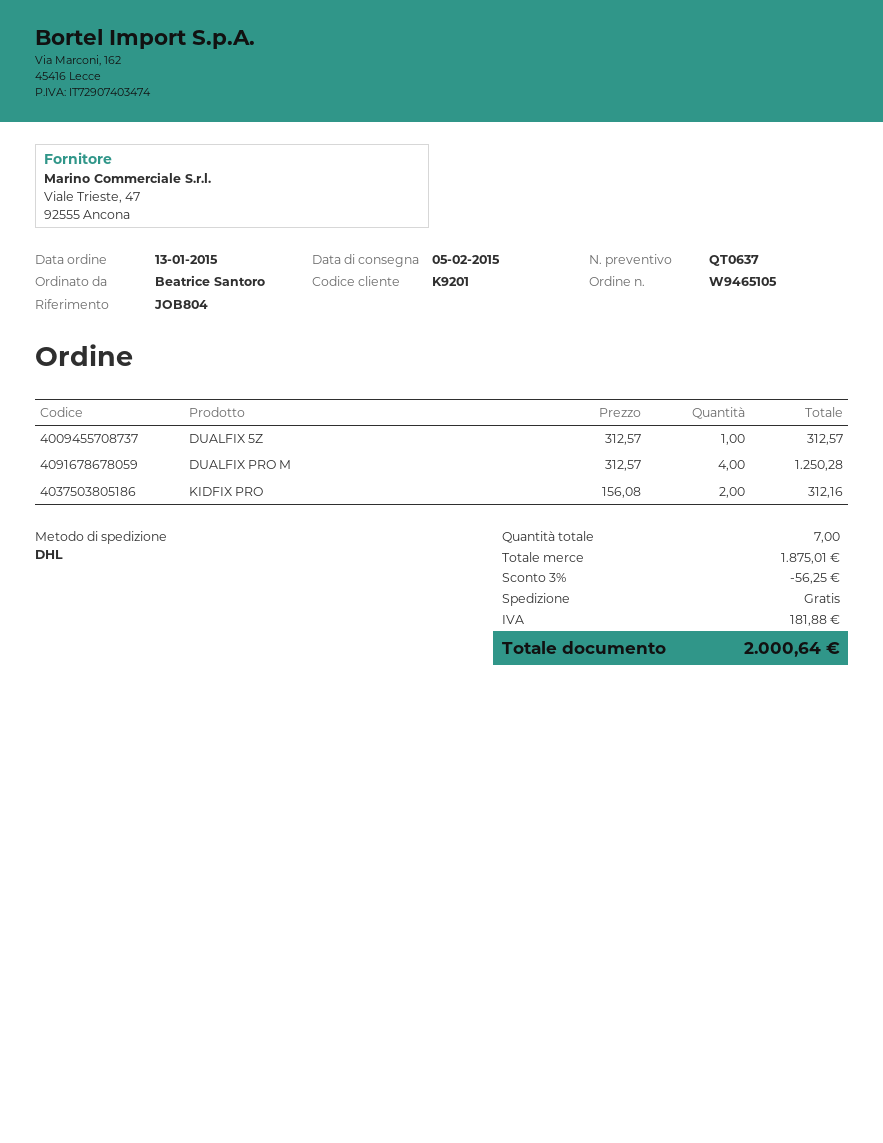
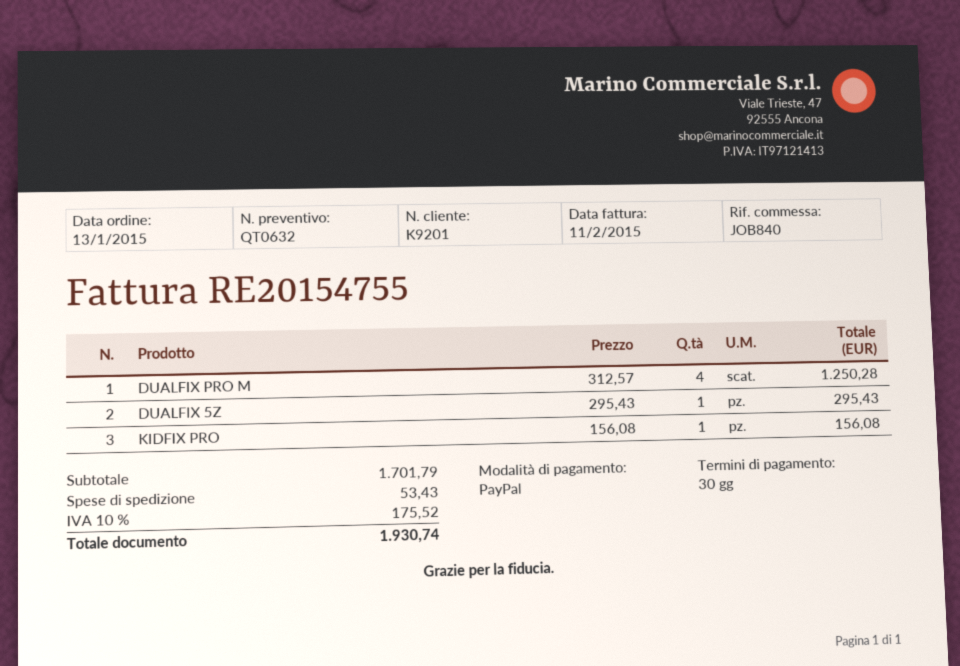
quote number: QT0637 -> QT0632
reference: JOB804 -> JOB840
DUALFIX 5Z: 1 x 312.57 = 312.57 -> 1 x 295.43 = 295.43
KIDFIX PRO: 2 x 156.08 = 312.16 -> 1 x 156.08 = 156.08
subtotal: 1875.01 -> 1701.79
discount: 3% = 56.25 -> none
shipping: 0.00 -> 53.43
tax: 181.88 -> 175.52
total: 2000.64 -> 1930.74

